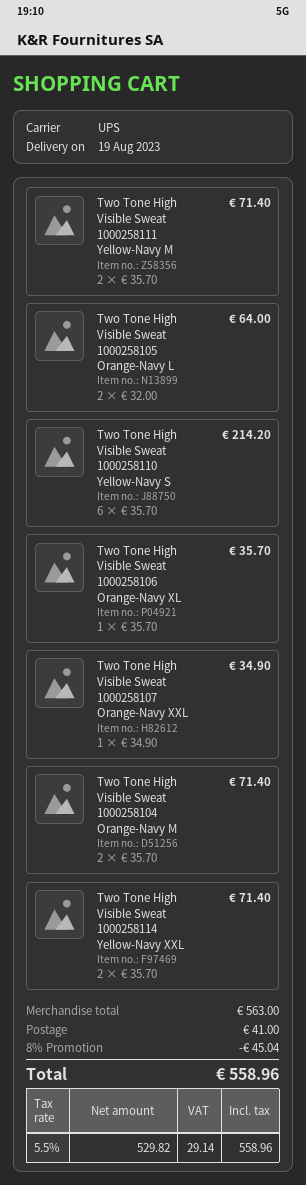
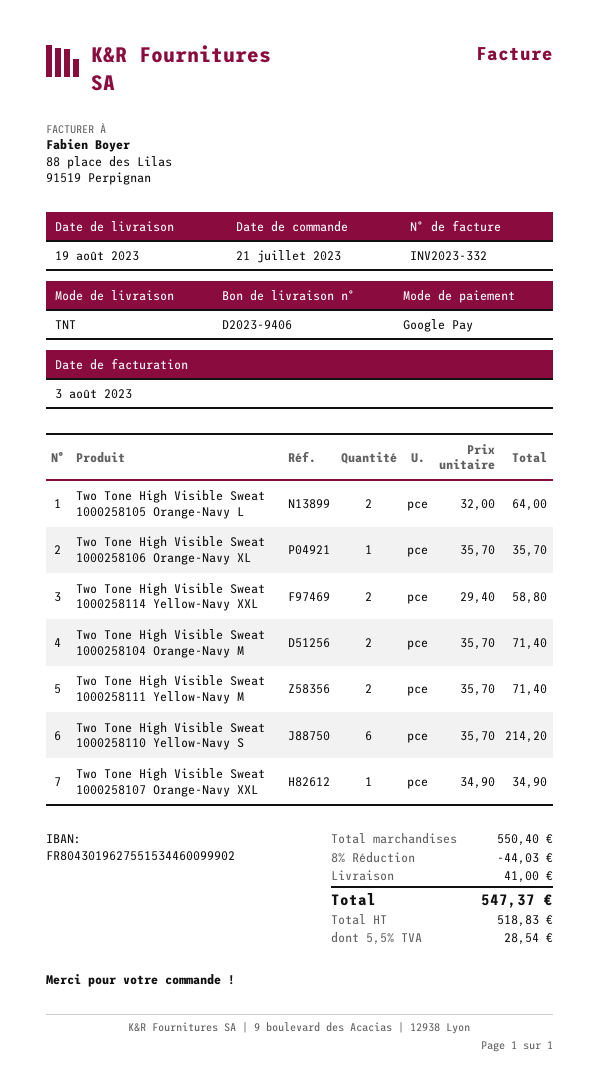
shipping method: UPS -> TNT
Two Tone High Visible Sweat 1000258114 Yellow-Navy XXL: 2 x 35.70 = 71.40 -> 2 x 29.40 = 58.80
subtotal: 563.00 -> 550.40
discount: 8% = 45.04 -> 8% = 44.03
net: 529.82 -> 518.83
tax: 5.5% = 29.14 -> 5.5% = 28.54
total: 558.96 -> 547.37

